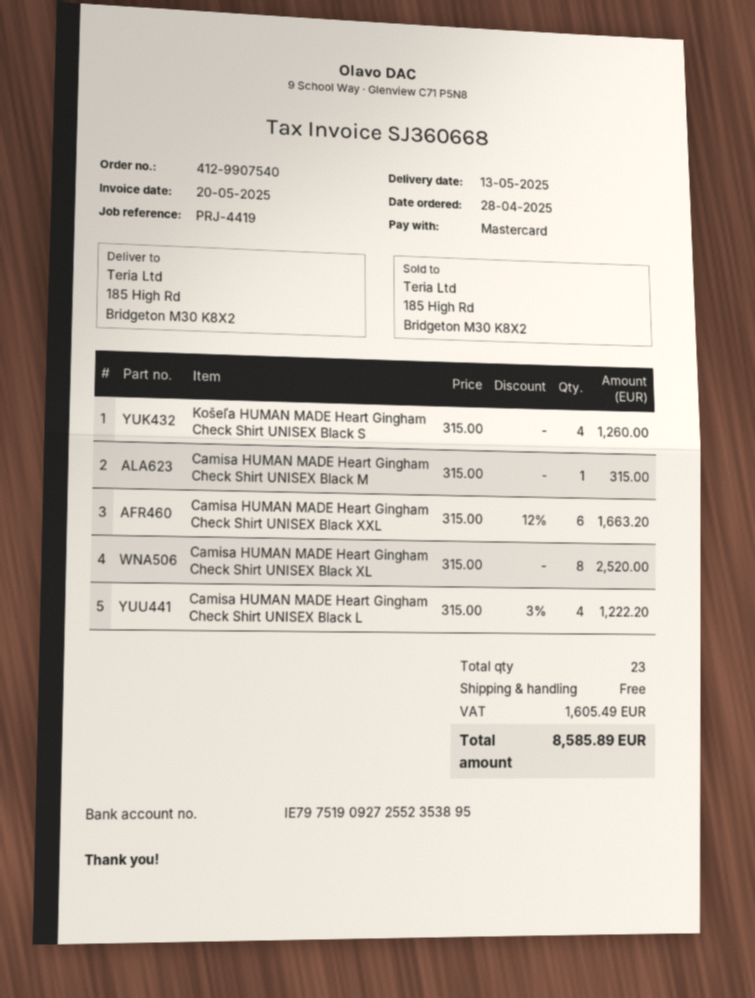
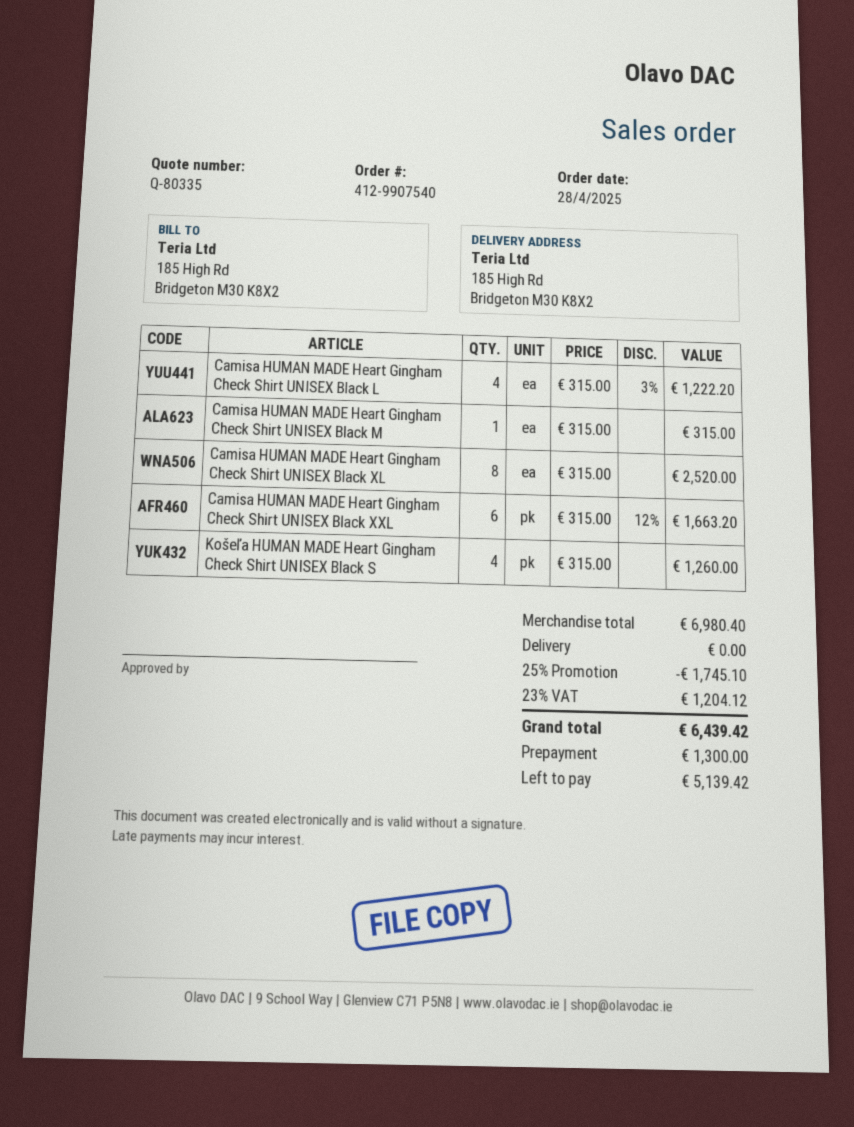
discount: none -> 25% = 1745.10
tax: 1605.49 -> 1204.12
total: 8585.89 -> 6439.42

